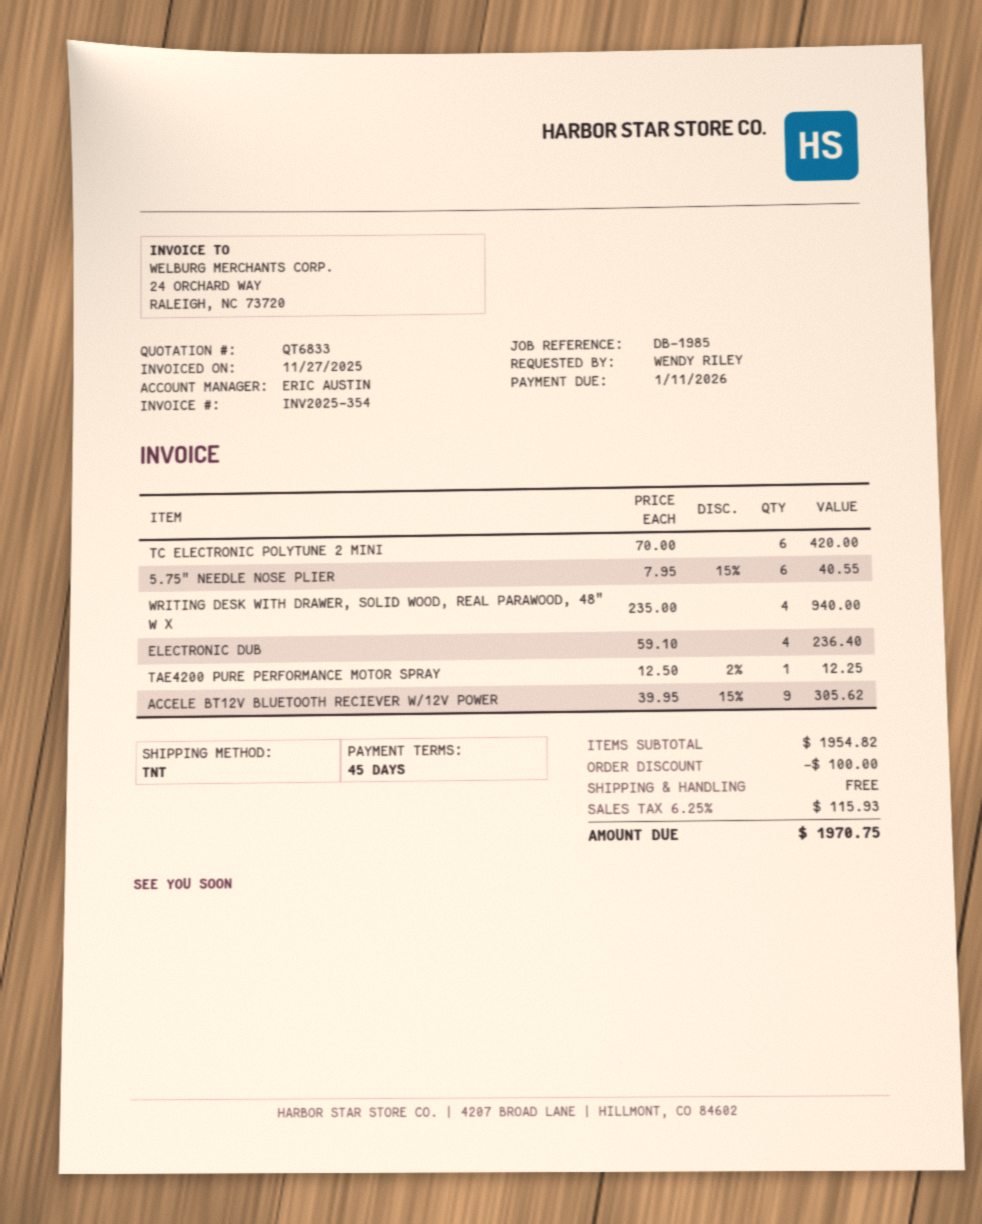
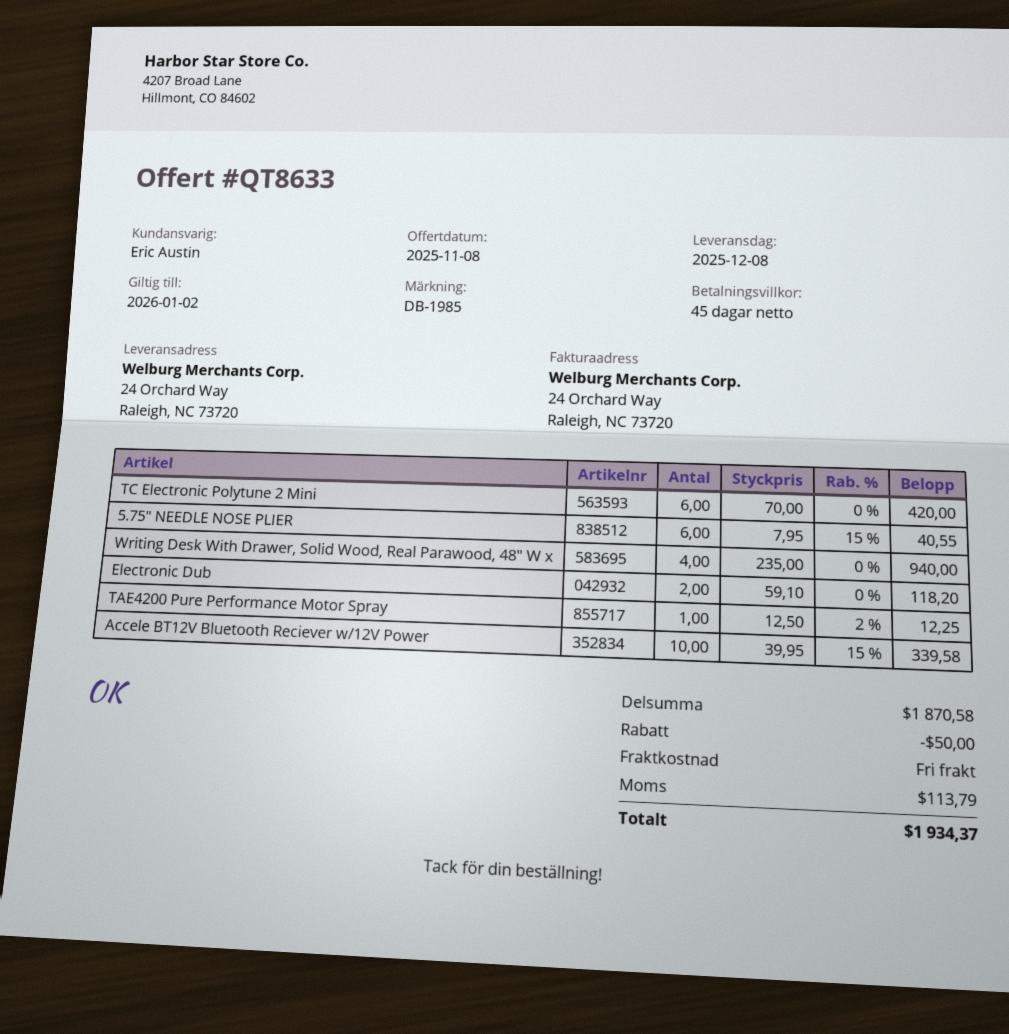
quote number: QT6833 -> QT8633
ELECTRONIC DUB: 4 x 59.10 = 236.40 -> 2 x 59.10 = 118.20
ACCELE BT12V BLUETOOTH RECIEVER W/12V POWER: 9 x 39.95 - 15% = 305.62 -> 10 x 39.95 - 15% = 339.58
subtotal: 1954.82 -> 1870.58
discount: 100.00 -> 50.00
tax: 115.93 -> 113.79
total: 1970.75 -> 1934.37

